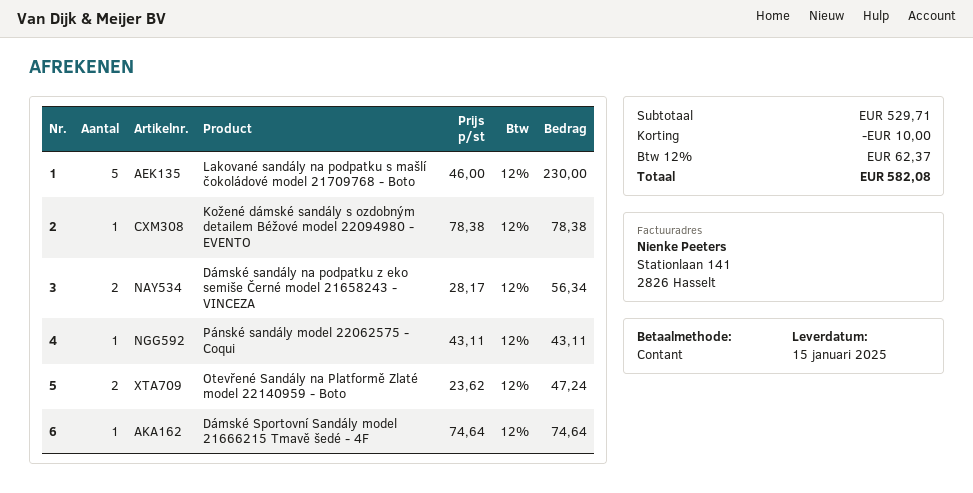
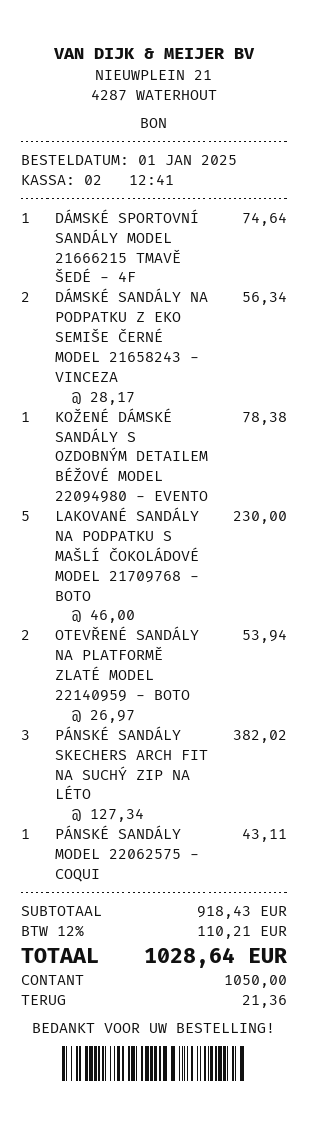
Otevřené Sandály na Platformě Zlaté model 22140959 - Boto: 2 x 23.62 = 47.24 -> 2 x 26.97 = 53.94
PÁNSKÉ SANDÁLY SKECHERS ARCH FIT NA SUCHÝ ZIP NA LÉTO: none -> 3 x 127.34 = 382.02
subtotal: 529.71 -> 918.43
discount: 10.00 -> none
tax: 12% = 62.37 -> 12% = 110.21
total: 582.08 -> 1028.64

